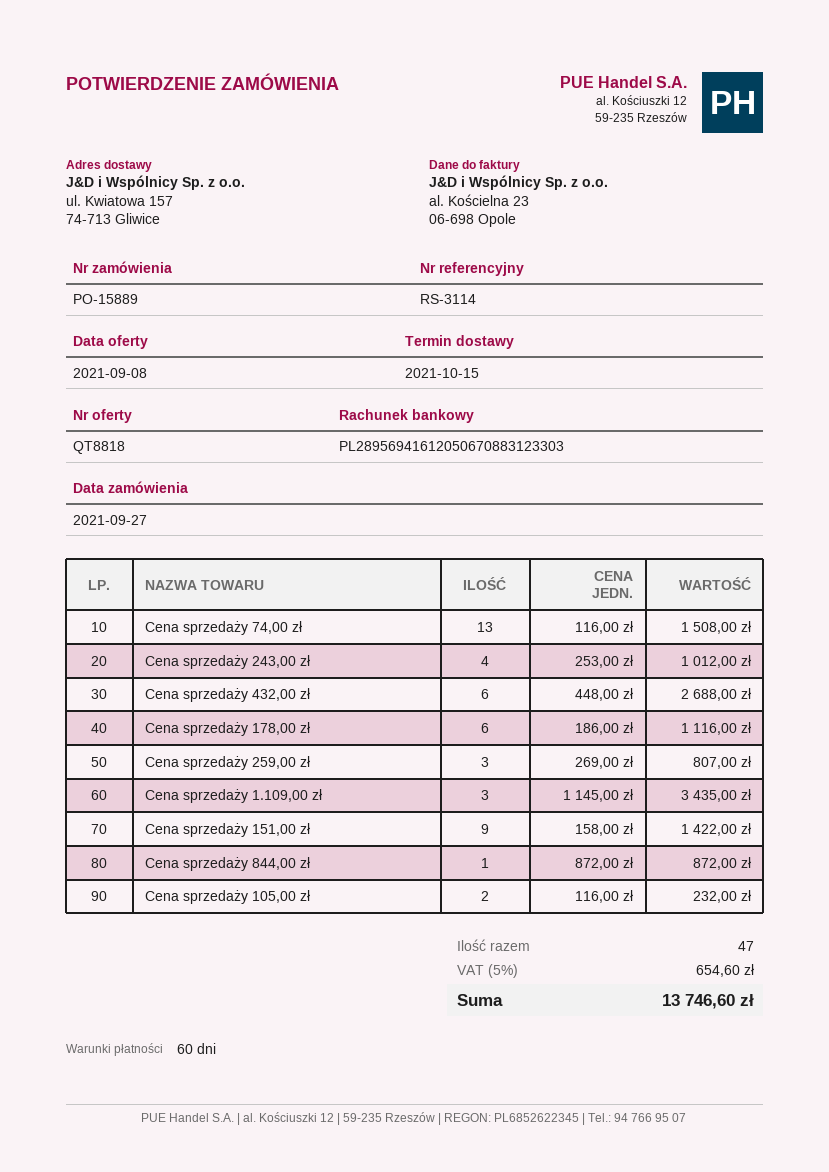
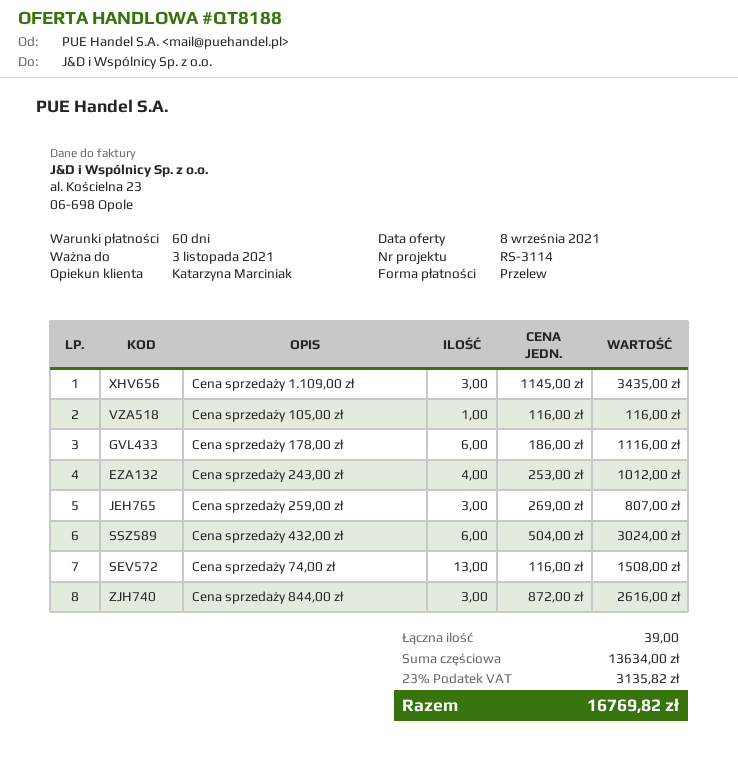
quote number: QT8818 -> QT8188
Cena sprzedaży 432,00 zł: 6 x 448.00 = 2688.00 -> 6 x 504.00 = 3024.00
Cena sprzedaży 151,00 zł: 9 x 158.00 = 1422.00 -> none
Cena sprzedaży 844,00 zł: 1 x 872.00 = 872.00 -> 3 x 872.00 = 2616.00
Cena sprzedaży 105,00 zł: 2 x 116.00 = 232.00 -> 1 x 116.00 = 116.00
total quantity: 47 -> 39
tax: 5% = 654.60 -> 23% = 3135.82
total: 13746.60 -> 16769.82

